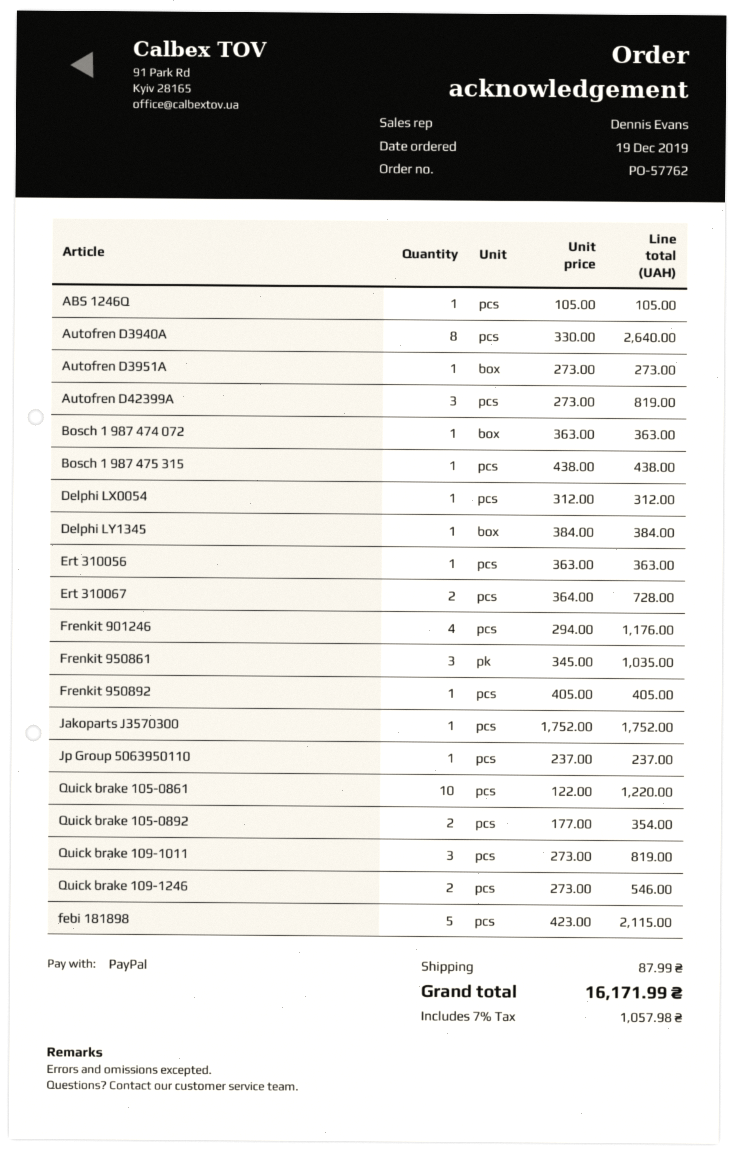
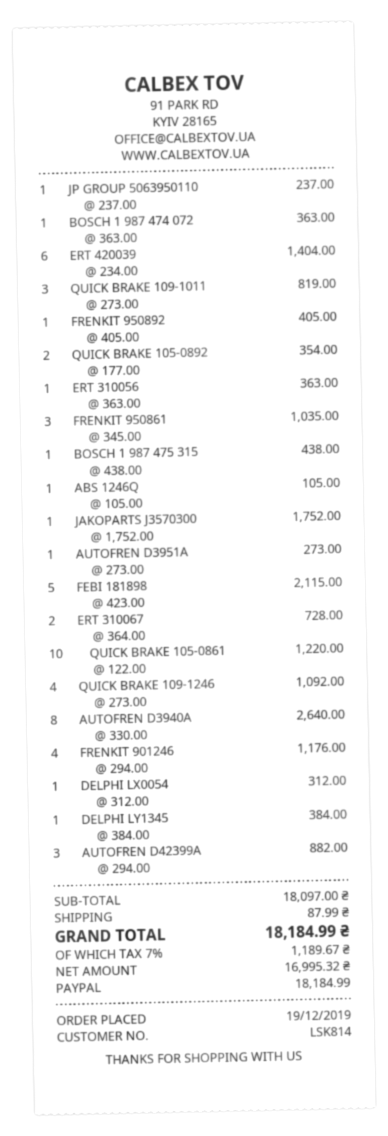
Autofren D42399A: 3 x 273.00 = 819.00 -> 3 x 294.00 = 882.00
Quick brake 109-1246: 2 x 273.00 = 546.00 -> 4 x 273.00 = 1092.00
ERT 420039: none -> 6 x 234.00 = 1404.00
tax: 7% = 1057.98 -> 7% = 1189.67
total: 16171.99 -> 18184.99

